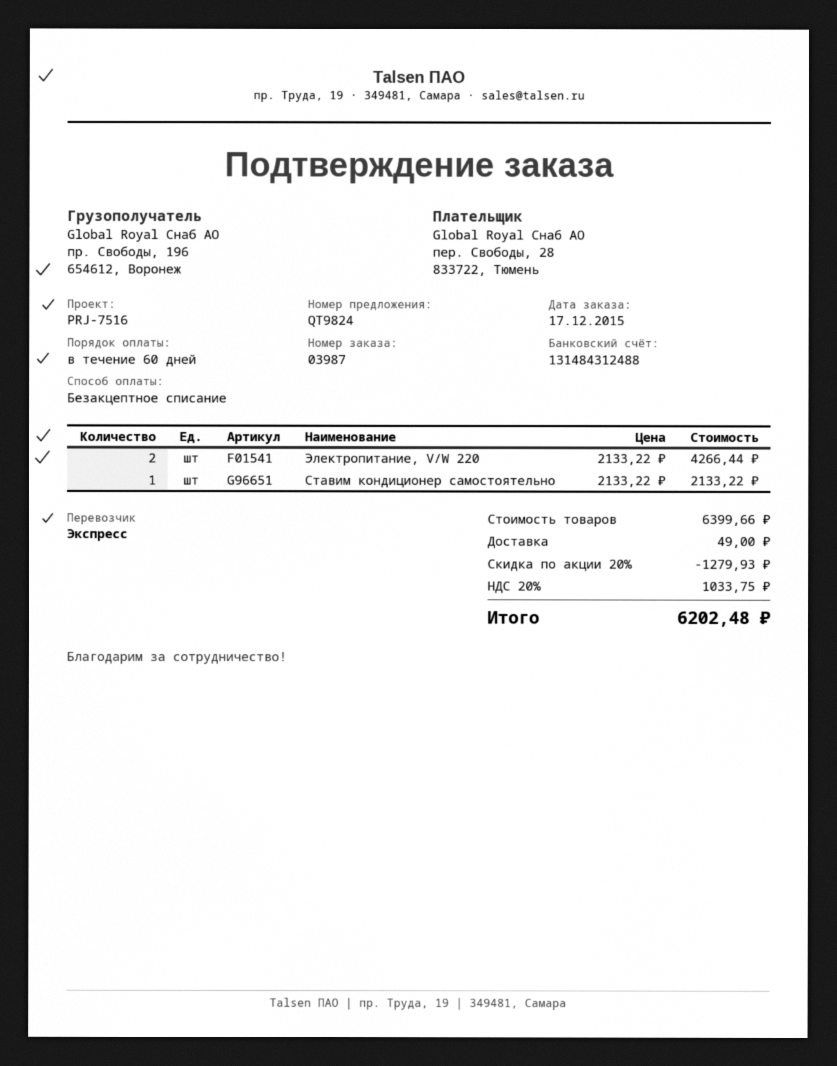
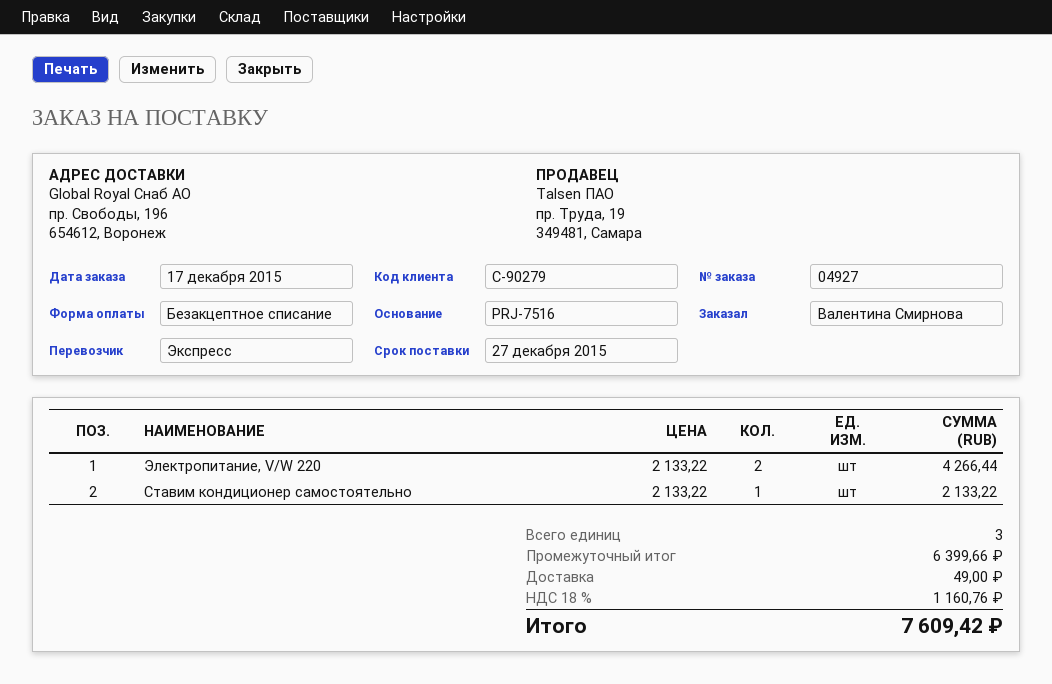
order number: 03987 -> 04927
discount: 20% = 1279.93 -> none
tax: 20% = 1033.75 -> 18% = 1160.76
total: 6202.48 -> 7609.42

